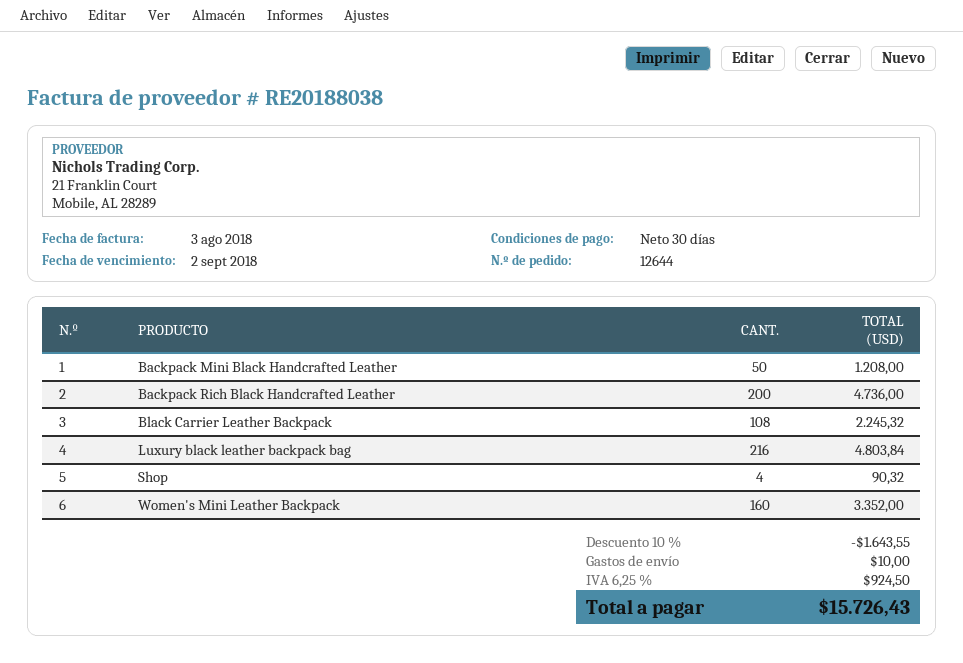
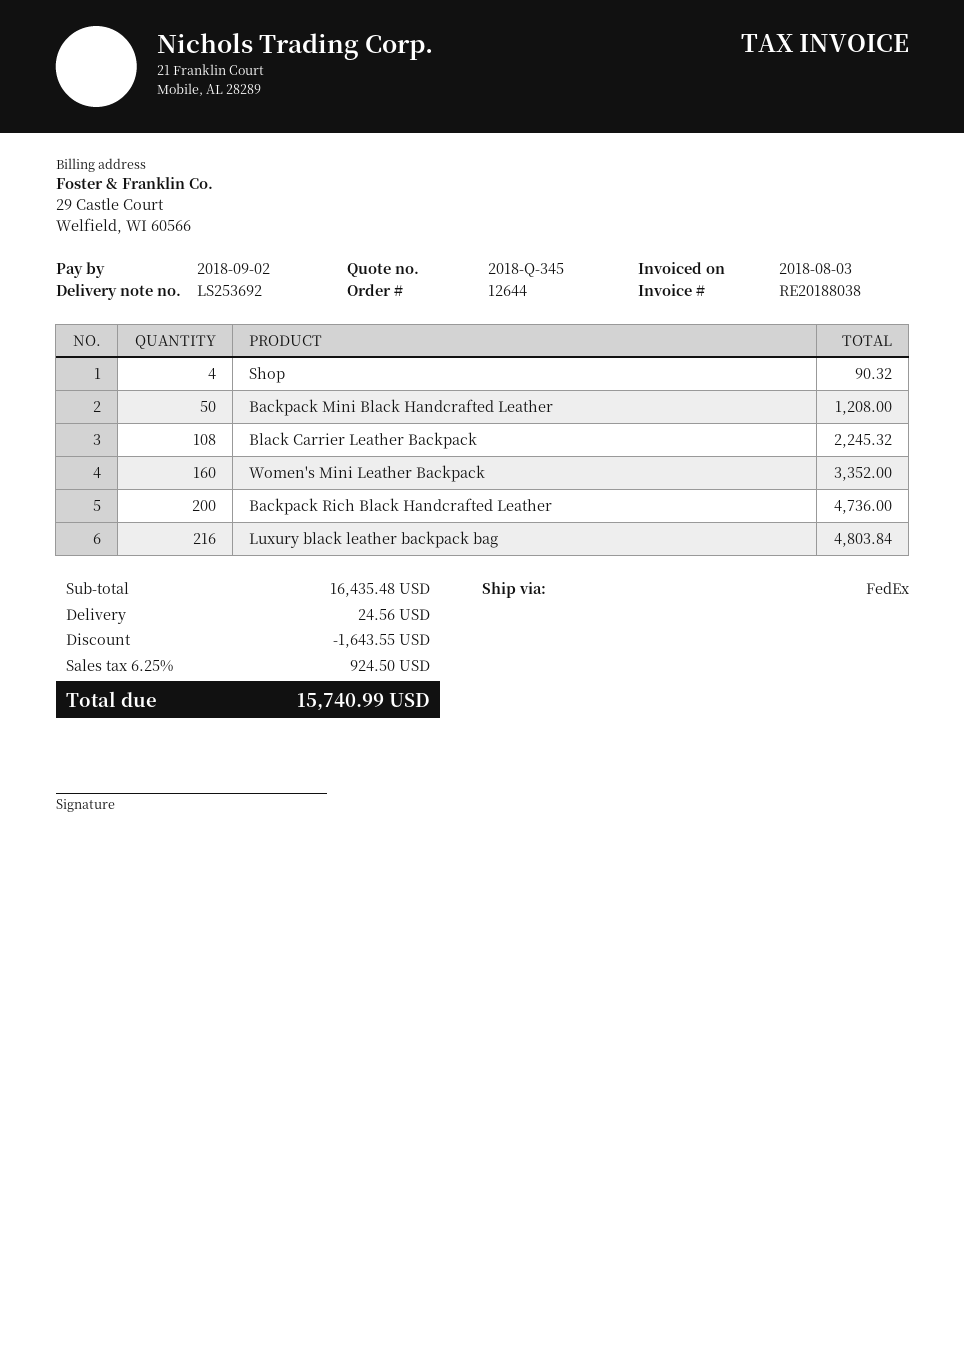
shipping: 10.00 -> 24.56
total: 15726.43 -> 15740.99

